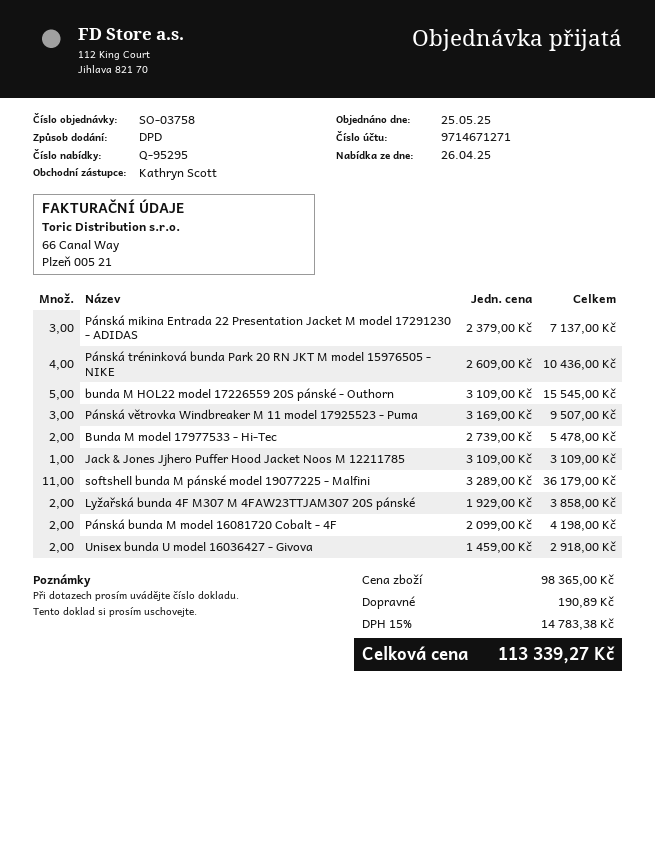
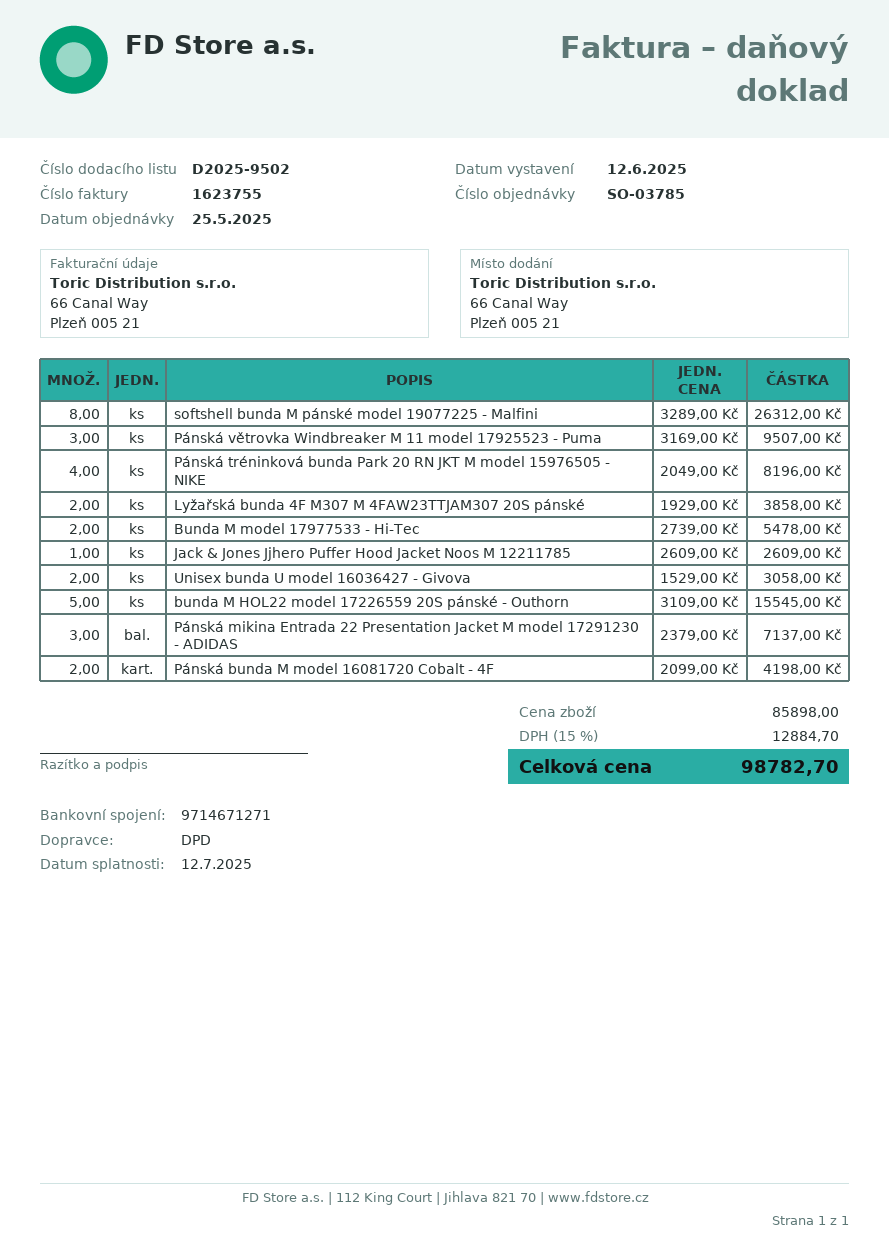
order number: SO-03758 -> SO-03785
Pánská tréninková bunda Park 20 RN JKT M model 15976505 - NIKE: 4 x 2609.00 = 10436.00 -> 4 x 2049.00 = 8196.00
Jack & Jones Jjhero Puffer Hood Jacket Noos M 12211785: 1 x 3109.00 = 3109.00 -> 1 x 2609.00 = 2609.00
softshell bunda M pánské model 19077225 - Malfini: 11 x 3289.00 = 36179.00 -> 8 x 3289.00 = 26312.00
Unisex bunda U model 16036427 - Givova: 2 x 1459.00 = 2918.00 -> 2 x 1529.00 = 3058.00
subtotal: 98365.00 -> 85898.00
shipping: 190.89 -> none
tax: 15% = 14783.38 -> 15% = 12884.70
total: 113339.27 -> 98782.70

